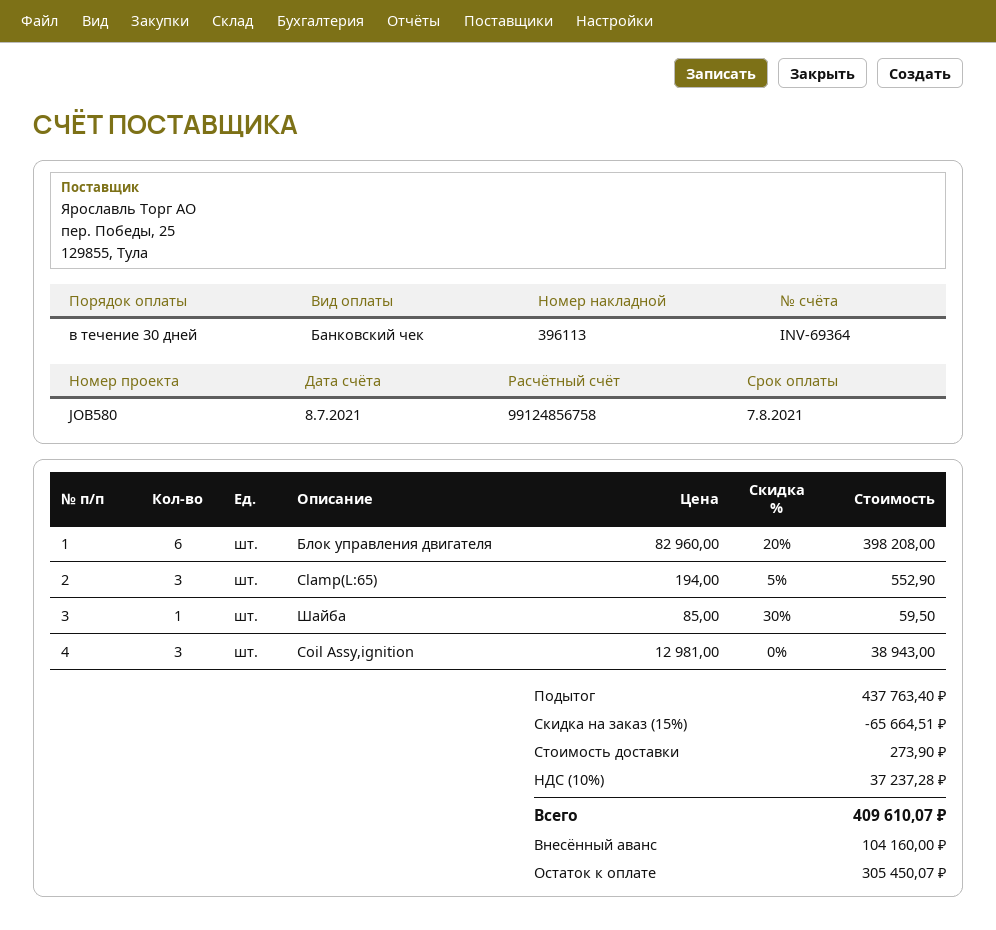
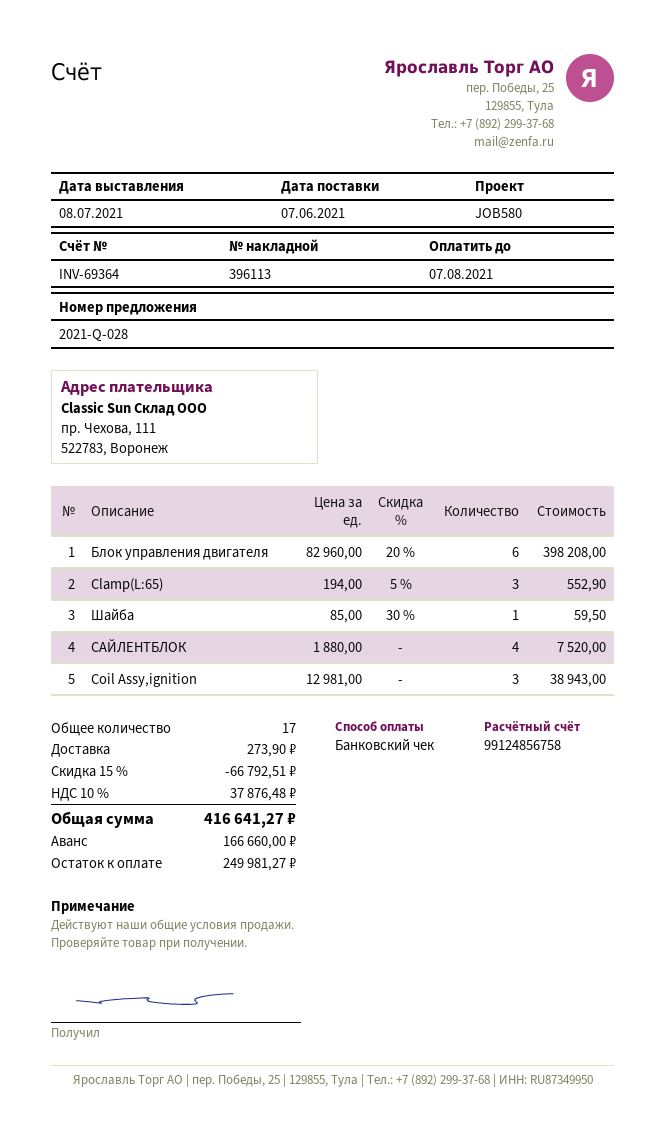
САЙЛЕНТБЛОК: none -> 4 x 1880.00 = 7520.00
discount: 15% = 65664.51 -> 15% = 66792.51
tax: 10% = 37237.28 -> 10% = 37876.48
total: 409610.07 -> 416641.27
deposit: 104160.00 -> 166660.00
balance: 305450.07 -> 249981.27

